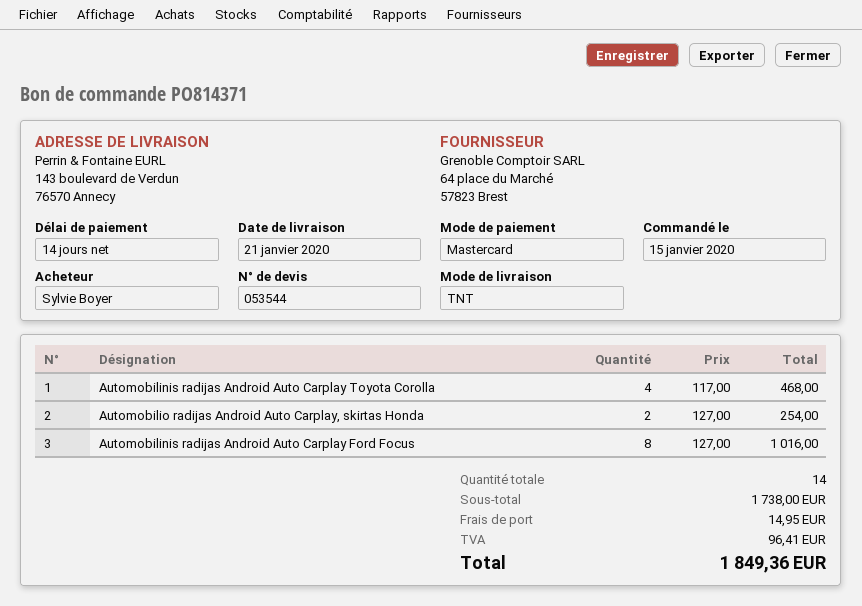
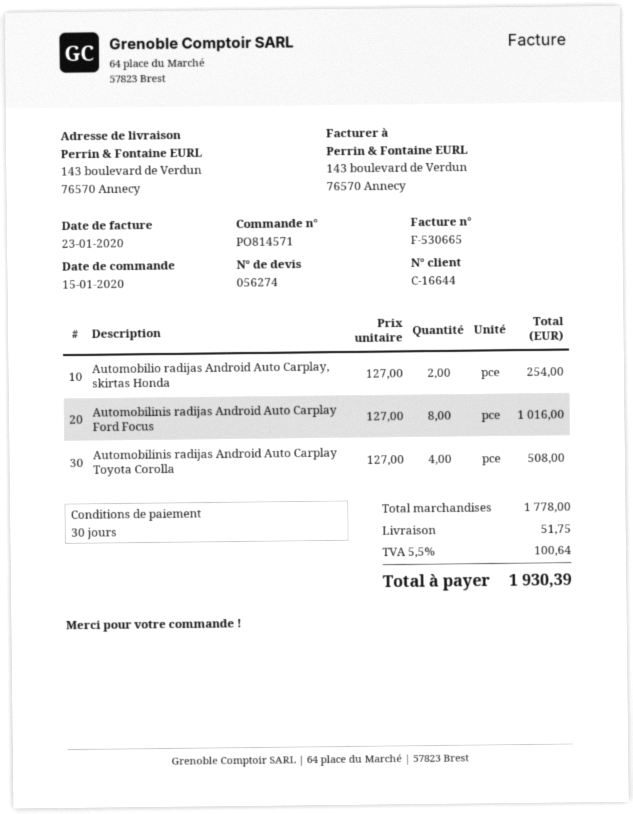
quote number: 053544 -> 056274
order number: PO814371 -> PO814571
payment terms: 14 days -> 30 days
Automobilinis radijas Android Auto Carplay Toyota Corolla: 4 x 117.00 = 468.00 -> 4 x 127.00 = 508.00
subtotal: 1738.00 -> 1778.00
shipping: 14.95 -> 51.75
tax: 96.41 -> 100.64
total: 1849.36 -> 1930.39

